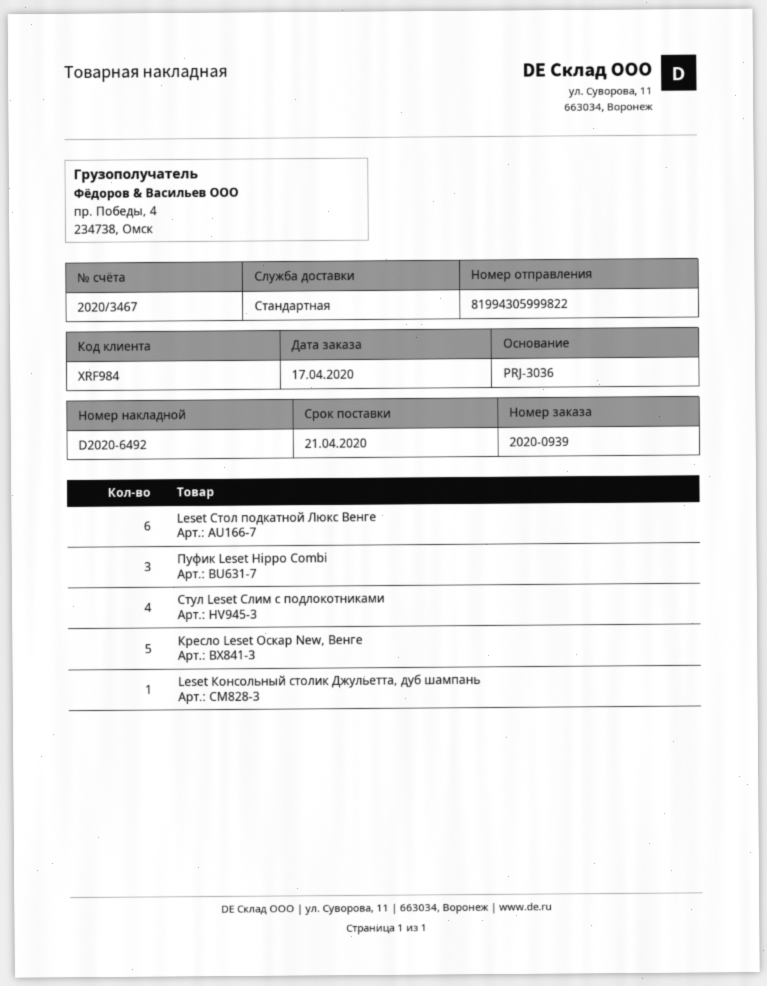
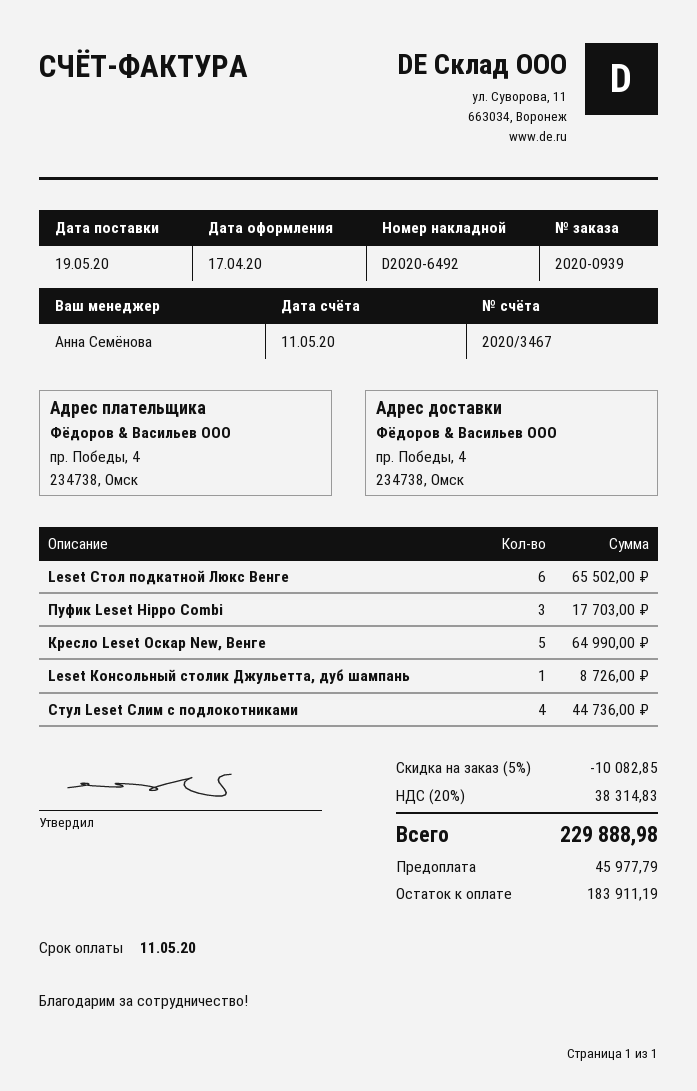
delivery date: 2020-04-21 -> 2020-05-19

